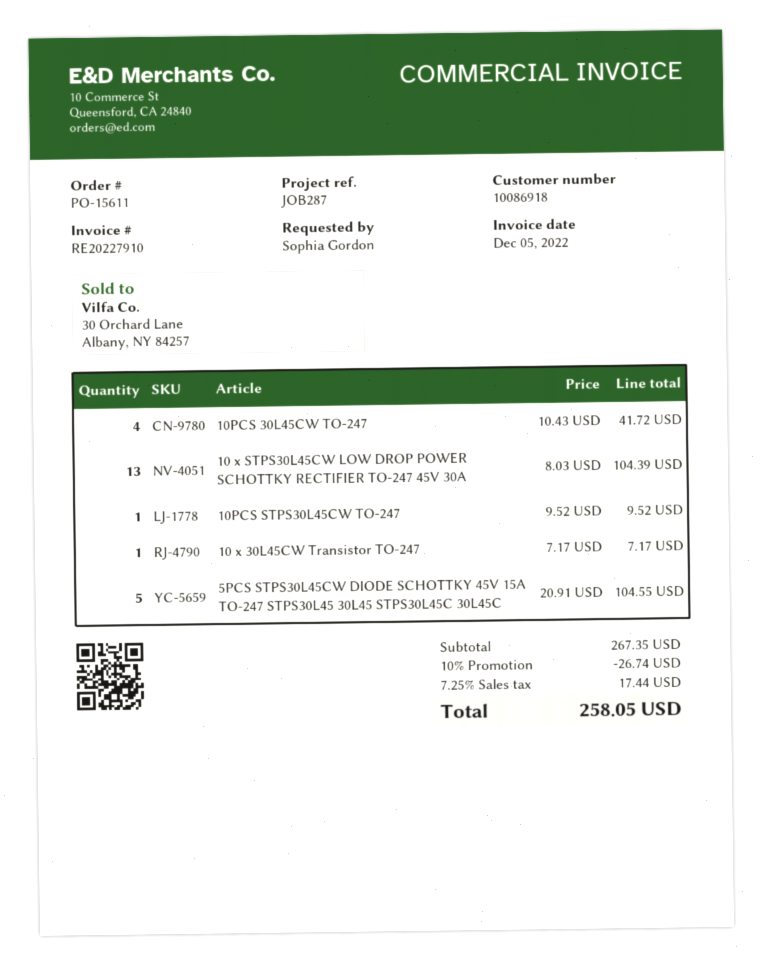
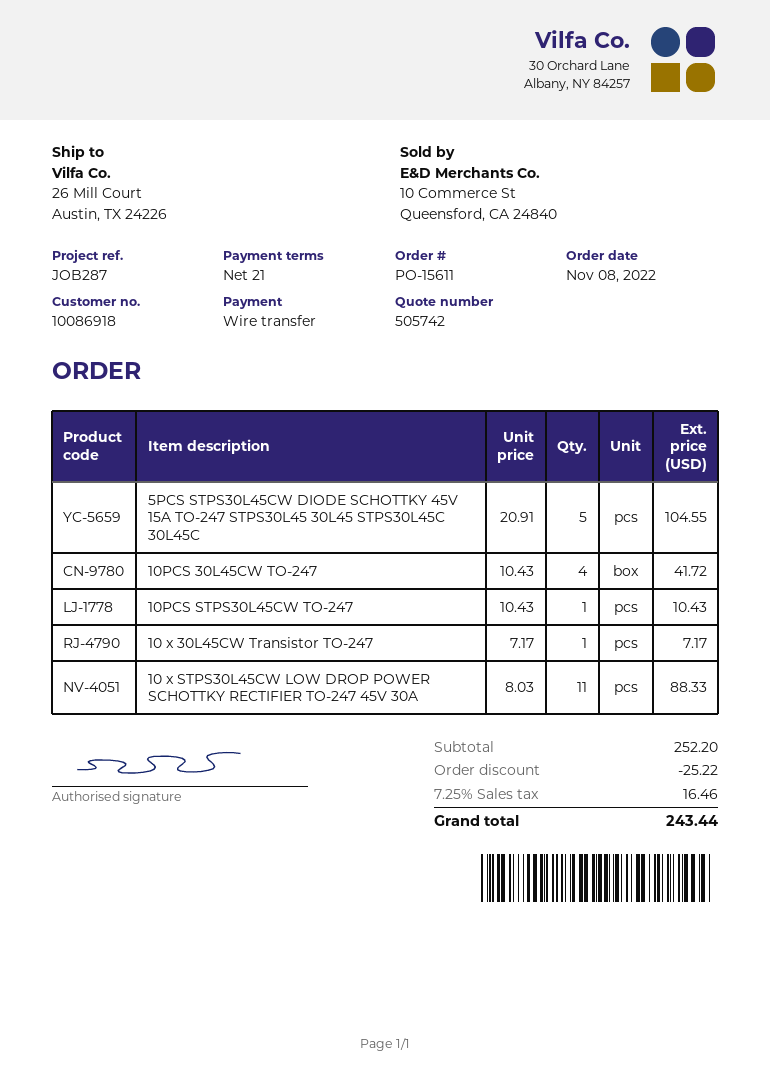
10 x STPS30L45CW LOW DROP POWER SCHOTTKY RECTIFIER TO-247 45V 30A: 13 x 8.03 = 104.39 -> 11 x 8.03 = 88.33
10PCS STPS30L45CW TO-247: 1 x 9.52 = 9.52 -> 1 x 10.43 = 10.43
subtotal: 267.35 -> 252.20
discount: 26.74 -> 25.22
tax: 7.25% = 17.44 -> 7.25% = 16.46
total: 258.05 -> 243.44

